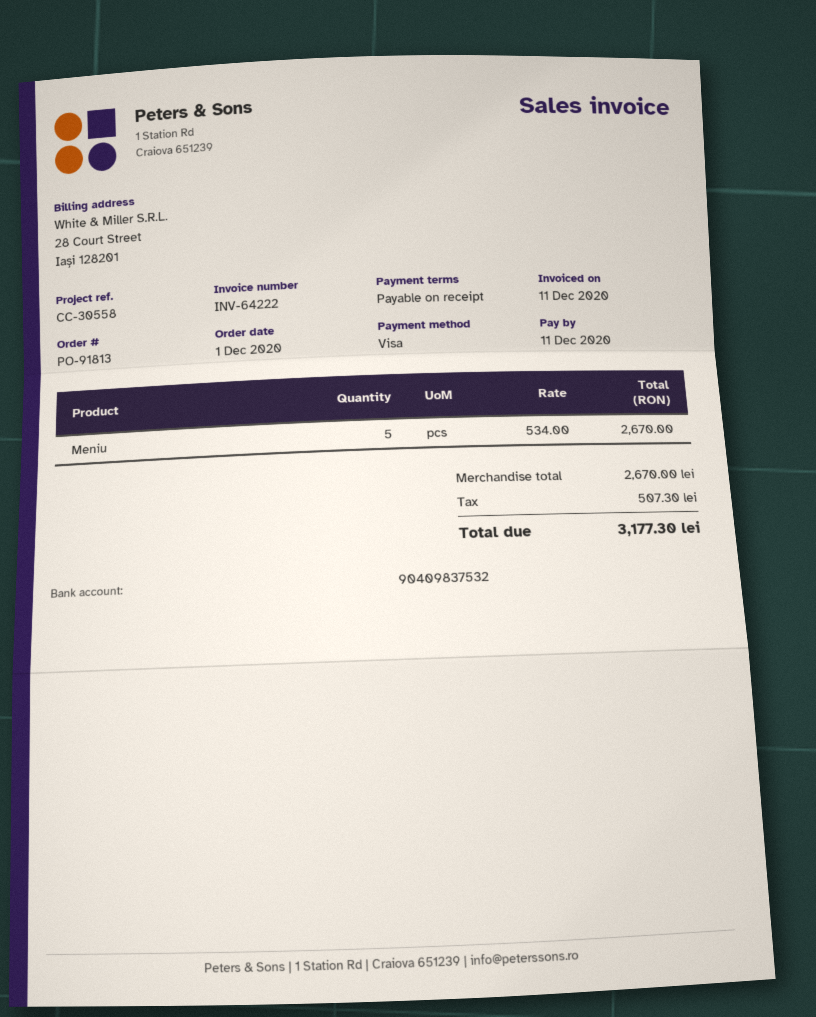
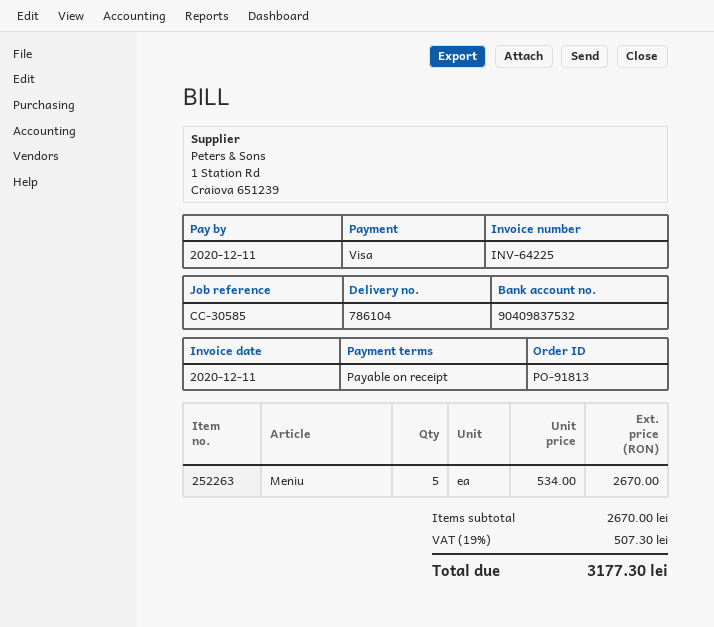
invoice number: INV-64222 -> INV-64225
reference: CC-30558 -> CC-30585

